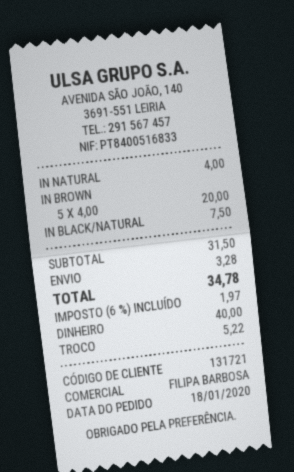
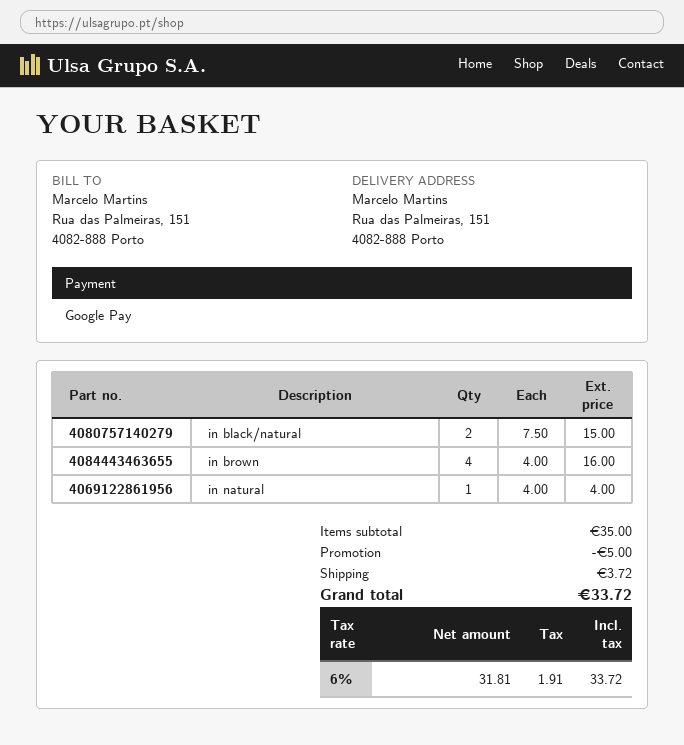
payment method: cash -> Google Pay
IN BROWN: 5 x 4.00 = 20.00 -> 4 x 4.00 = 16.00
IN BLACK/NATURAL: 1 x 7.50 = 7.50 -> 2 x 7.50 = 15.00
subtotal: 31.50 -> 35.00
discount: none -> 5.00
shipping: 3.28 -> 3.72
tax: 6% = 1.97 -> 6% = 1.91
total: 34.78 -> 33.72

